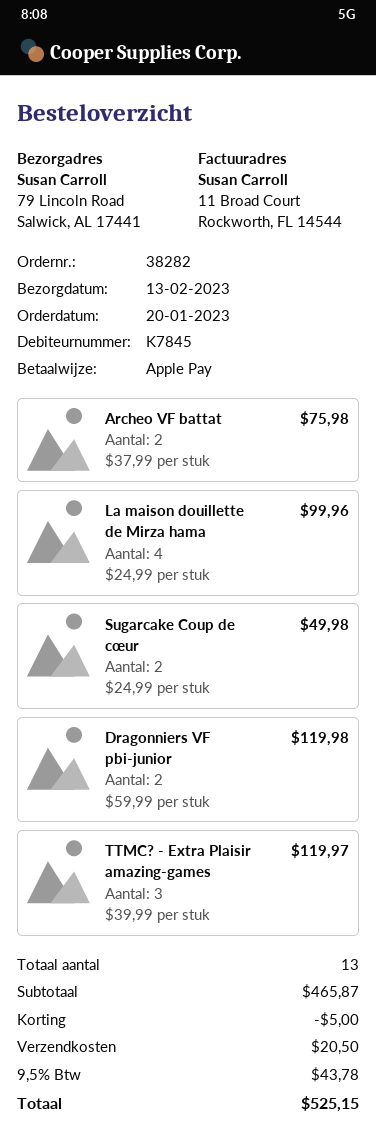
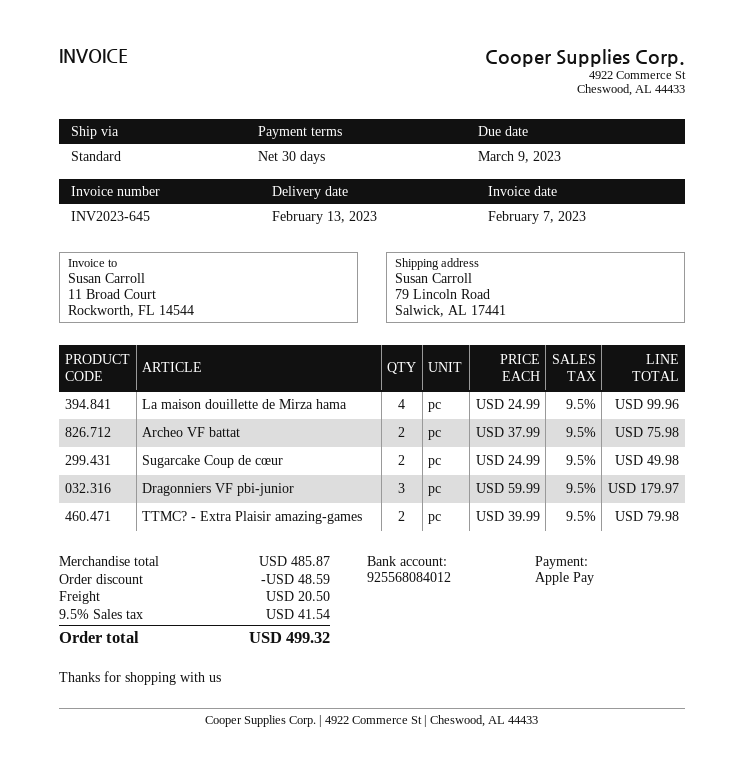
Dragonniers VF pbi-junior: 2 x 59.99 = 119.98 -> 3 x 59.99 = 179.97
TTMC? - Extra Plaisir amazing-games: 3 x 39.99 = 119.97 -> 2 x 39.99 = 79.98
subtotal: 465.87 -> 485.87
discount: 5.00 -> 48.59
tax: 9.5% = 43.78 -> 9.5% = 41.54
total: 525.15 -> 499.32

